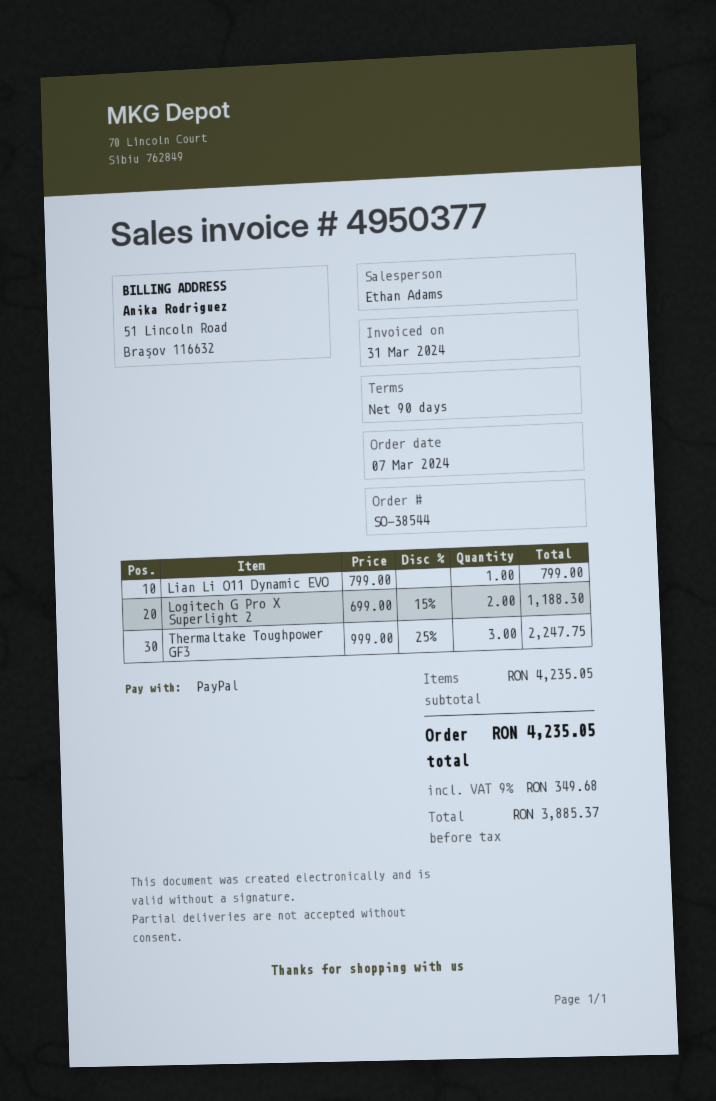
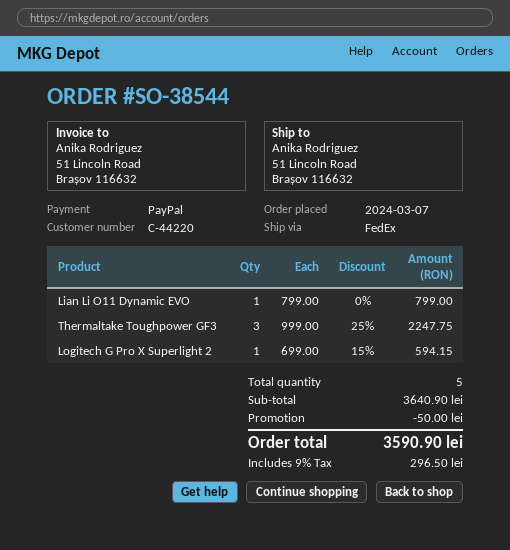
Logitech G Pro X Superlight 2: 2 x 699.00 - 15% = 1188.30 -> 1 x 699.00 - 15% = 594.15
subtotal: 4235.05 -> 3640.90
discount: none -> 50.00
tax: 9% = 349.68 -> 9% = 296.50
total: 4235.05 -> 3590.90

